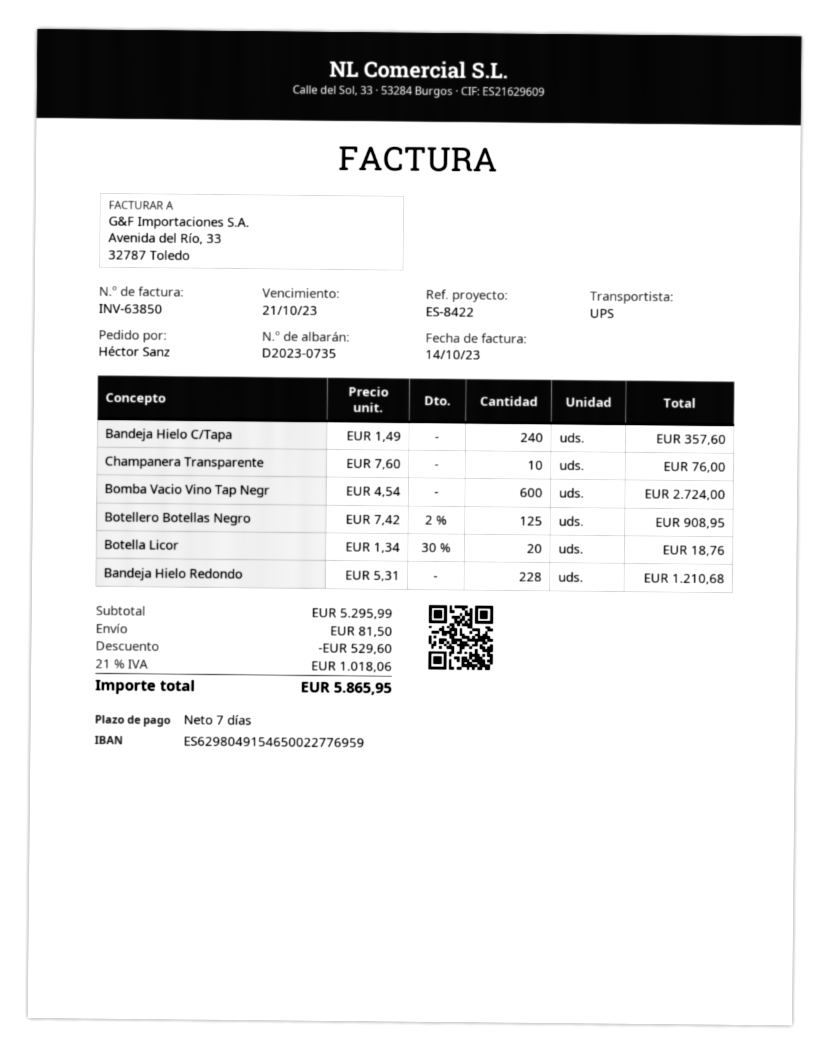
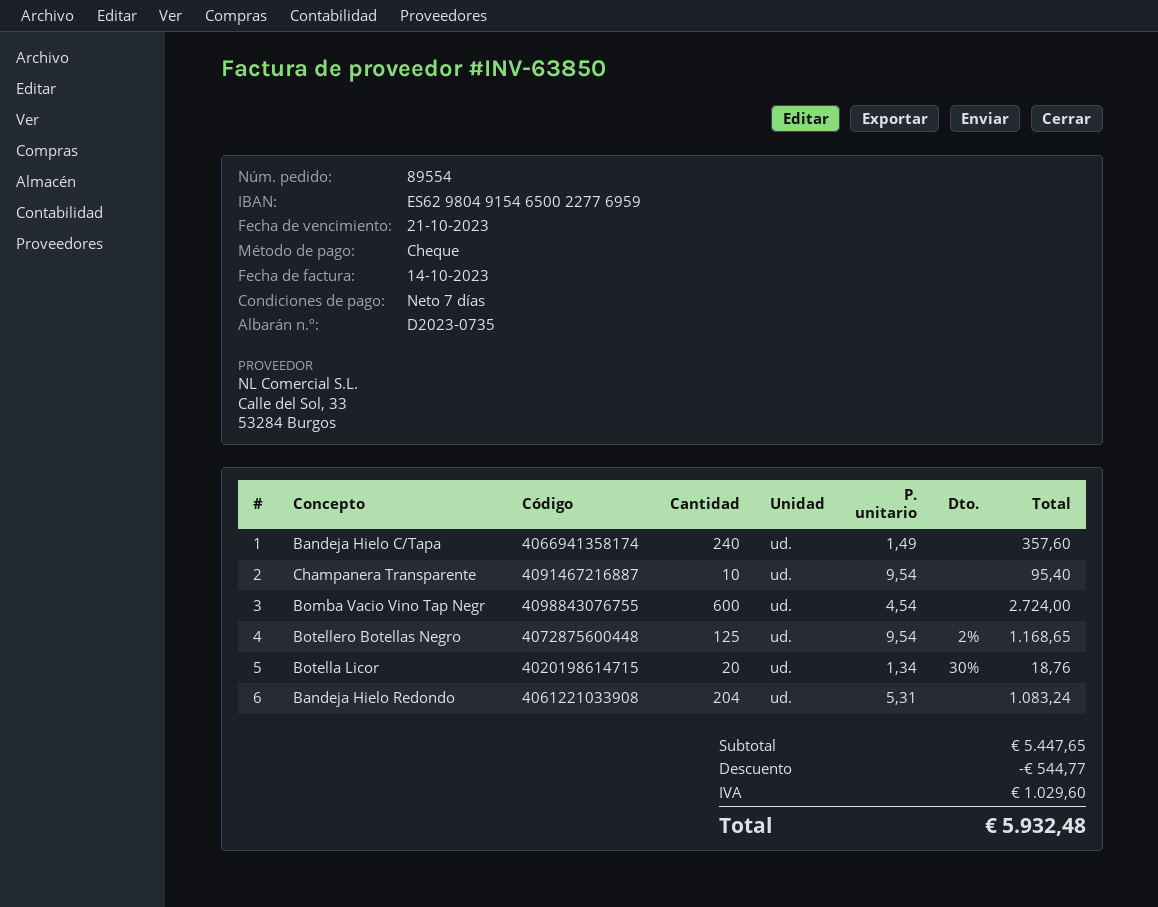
Champanera Transparente: 10 x 7.60 = 76.00 -> 10 x 9.54 = 95.40
Botellero Botellas Negro: 125 x 7.42 - 2% = 908.95 -> 125 x 9.54 - 2% = 1168.65
Bandeja Hielo Redondo: 228 x 5.31 = 1210.68 -> 204 x 5.31 = 1083.24
subtotal: 5295.99 -> 5447.65
discount: 529.60 -> 544.77
shipping: 81.50 -> none
tax: 1018.06 -> 1029.60
total: 5865.95 -> 5932.48

